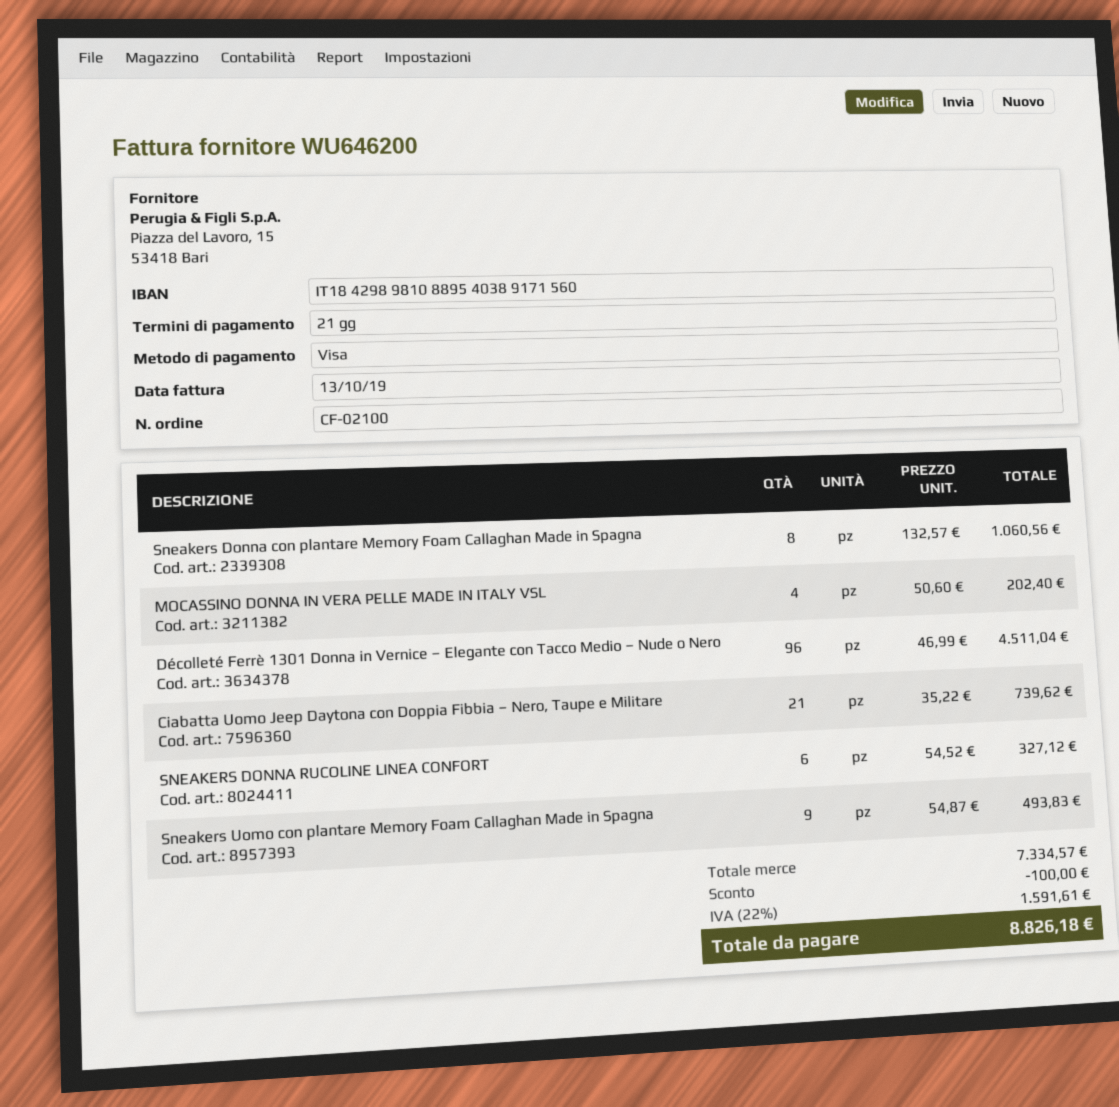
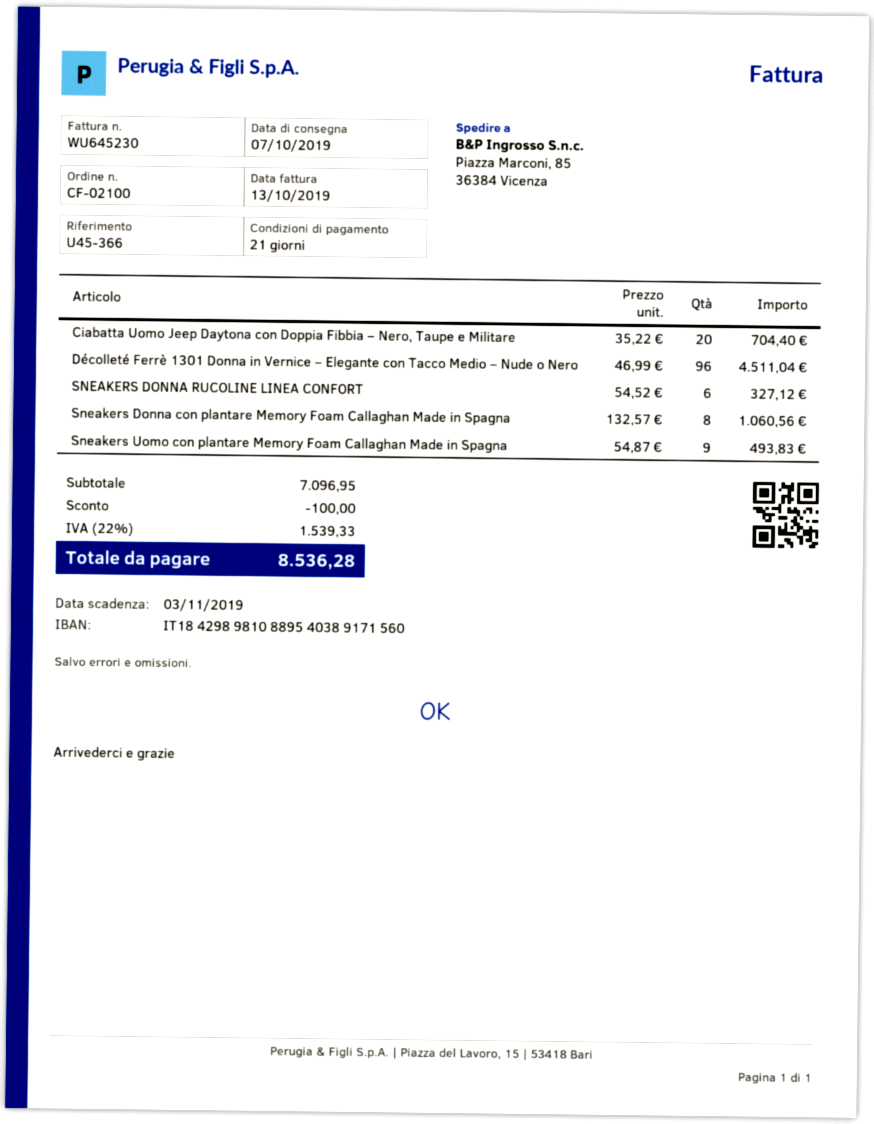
invoice number: WU646200 -> WU645230
MOCASSINO DONNA IN VERA PELLE MADE IN ITALY VSL: 4 x 50.60 = 202.40 -> none
Ciabatta Uomo Jeep Daytona con Doppia Fibbia – Nero, Taupe e Militare: 21 x 35.22 = 739.62 -> 20 x 35.22 = 704.40
subtotal: 7334.57 -> 7096.95
tax: 22% = 1591.61 -> 22% = 1539.33
total: 8826.18 -> 8536.28

